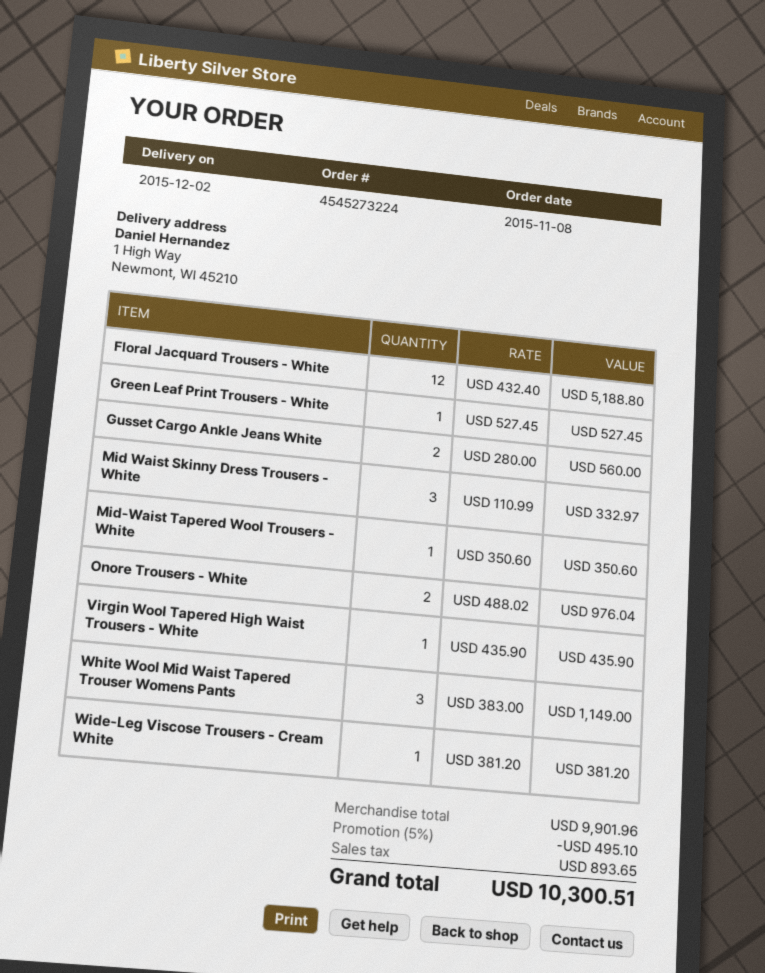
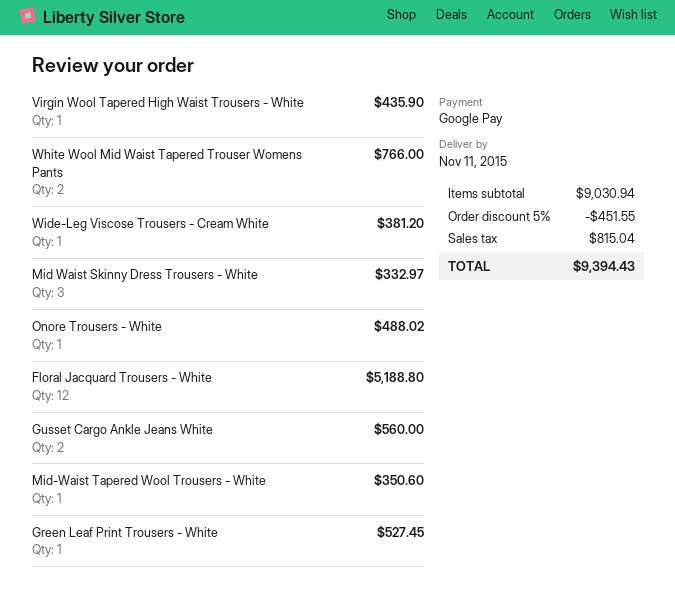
delivery date: 2015-12-02 -> 2015-11-11
Onore Trousers - White: 2 for 976.04 -> 1 for 488.02
White Wool Mid Waist Tapered Trouser Womens Pants: 3 for 1149.00 -> 2 for 766.00
subtotal: 9901.96 -> 9030.94
discount: 5% = 495.10 -> 5% = 451.55
tax: 893.65 -> 815.04
total: 10300.51 -> 9394.43

